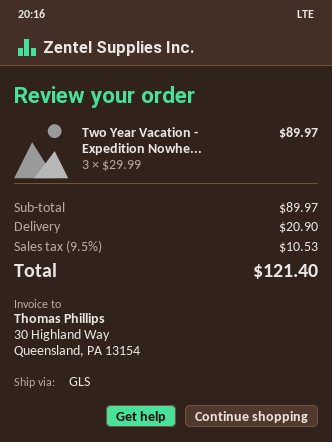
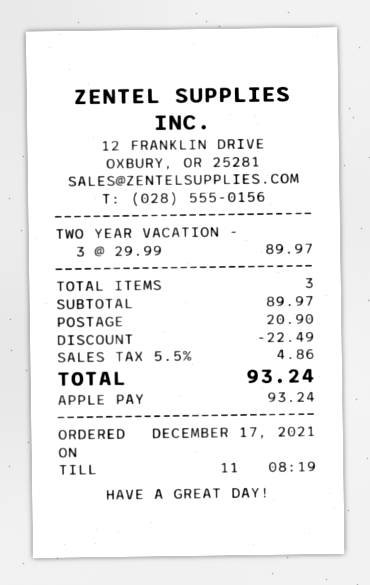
discount: none -> 22.49
tax: 9.5% = 10.53 -> 5.5% = 4.86
total: 121.40 -> 93.24

